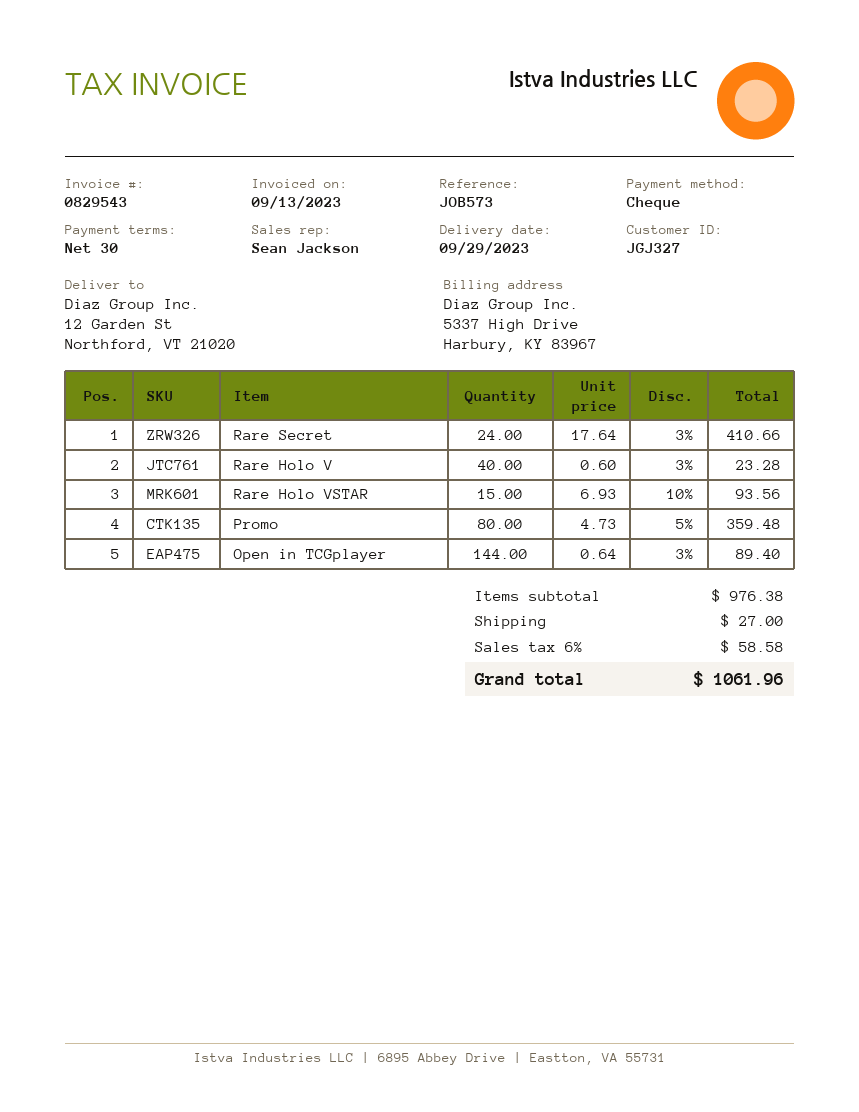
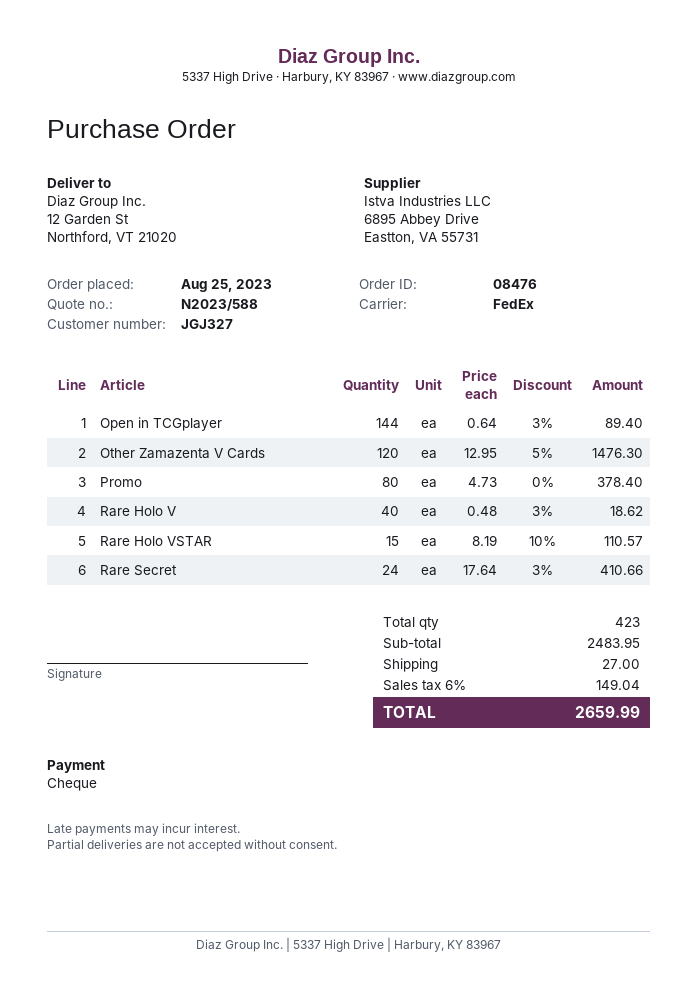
Rare Holo V: 40 x 0.60 - 3% = 23.28 -> 40 x 0.48 - 3% = 18.62
Rare Holo VSTAR: 15 x 6.93 - 10% = 93.56 -> 15 x 8.19 - 10% = 110.57
Promo: 80 x 4.73 - 5% = 359.48 -> 80 x 4.73 = 378.40
Other Zamazenta V Cards: none -> 120 x 12.95 - 5% = 1476.30
subtotal: 976.38 -> 2483.95
tax: 6% = 58.58 -> 6% = 149.04
total: 1061.96 -> 2659.99

